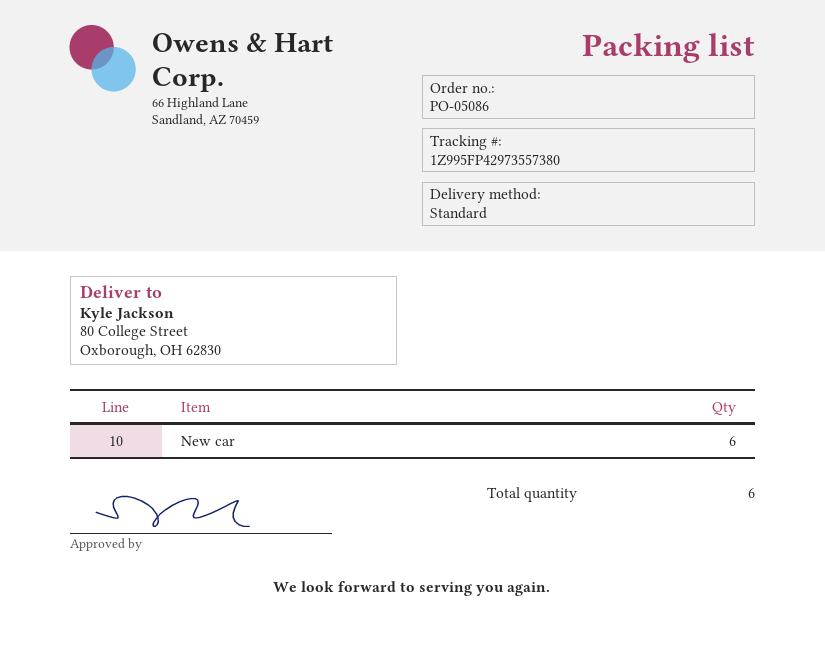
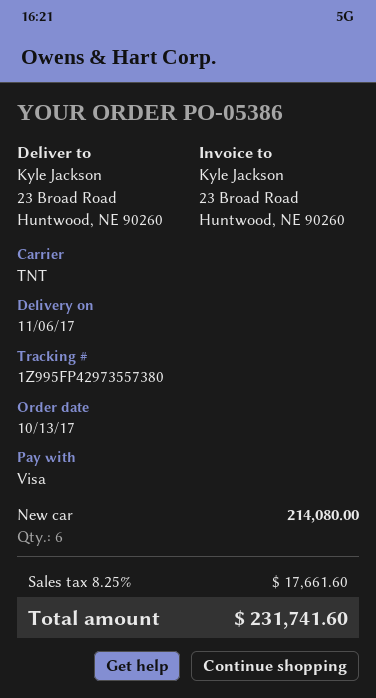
order number: PO-05086 -> PO-05386
shipping method: standard -> TNT
ship to: 80 College Street, Oxborough, OH 62830 -> 23 Broad Road, Huntwood, NE 90260

